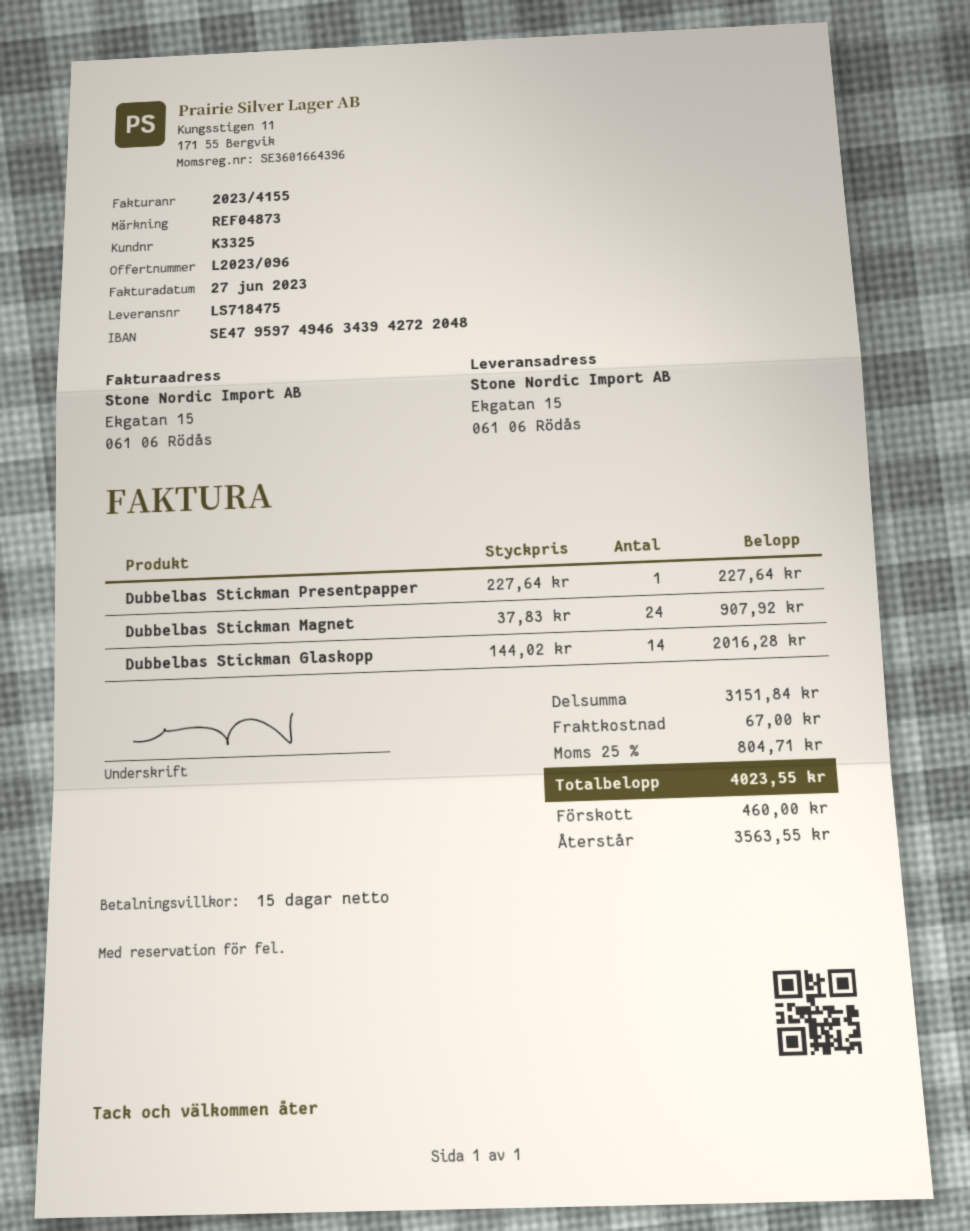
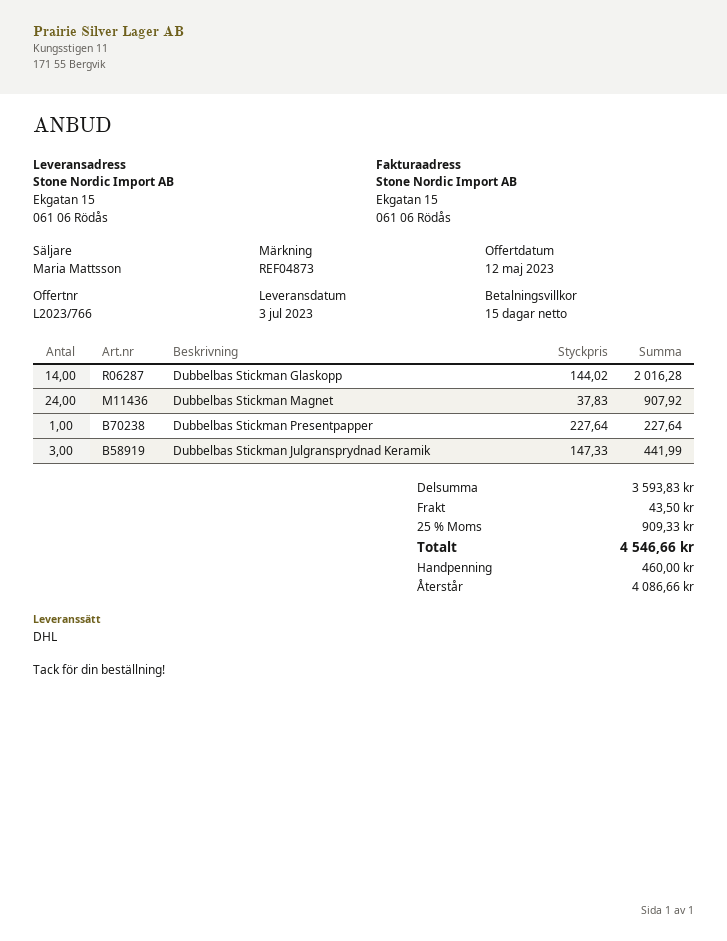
quote number: L2023/096 -> L2023/766
Dubbelbas Stickman Julgransprydnad Keramik: none -> 3 x 147.33 = 441.99
subtotal: 3151.84 -> 3593.83
shipping: 67.00 -> 43.50
tax: 25% = 804.71 -> 25% = 909.33
total: 4023.55 -> 4546.66
balance: 3563.55 -> 4086.66

